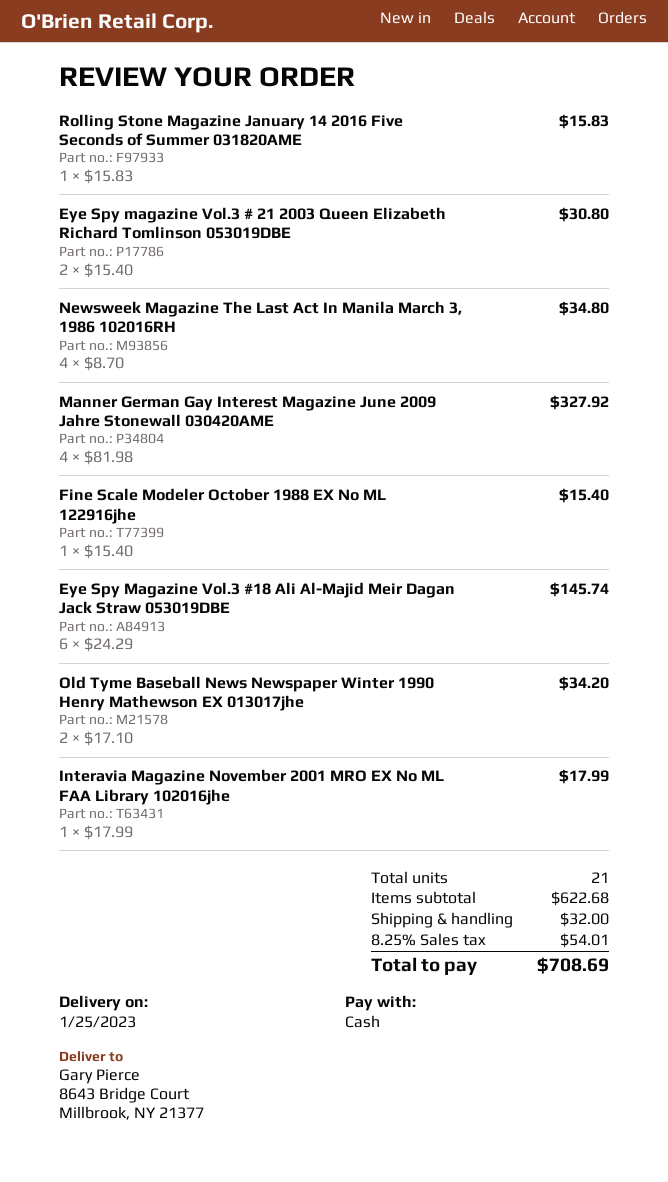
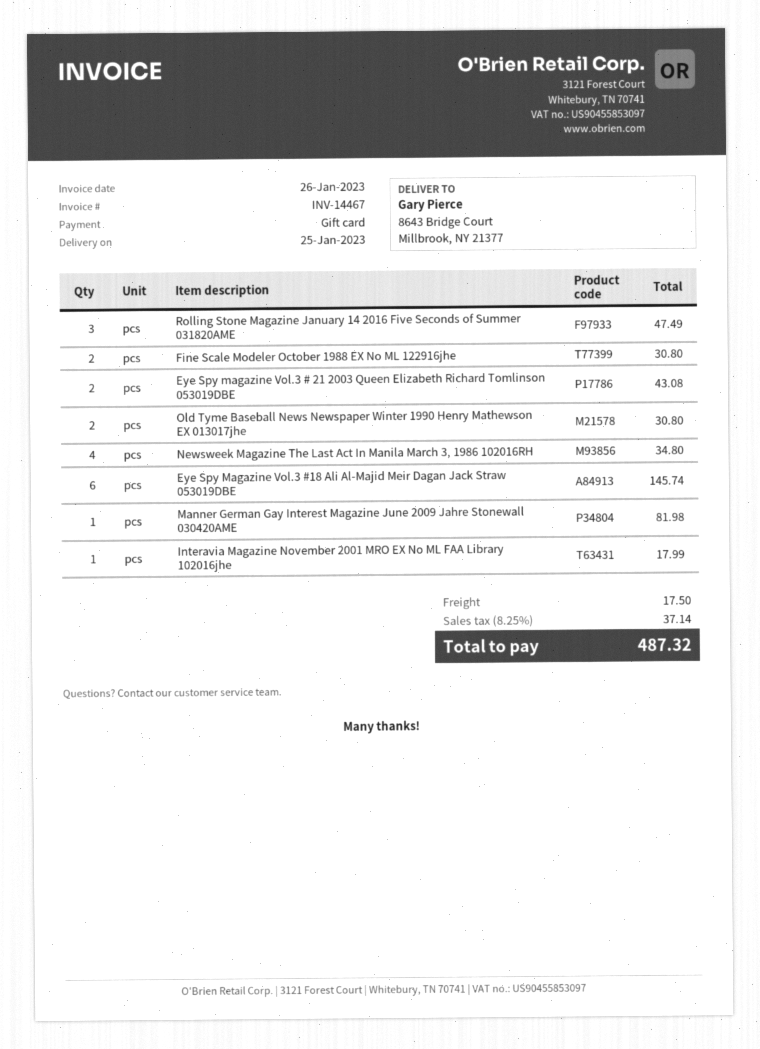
payment method: cash -> gift card
Rolling Stone Magazine January 14 2016 Five Seconds of Summer 031820AME: 1 for 15.83 -> 3 for 47.49
Eye Spy magazine Vol.3 # 21 2003 Queen Elizabeth Richard Tomlinson 053019DBE: 2 for 30.80 -> 2 for 43.08
Manner German Gay Interest Magazine June 2009 Jahre Stonewall 030420AME: 4 for 327.92 -> 1 for 81.98
Fine Scale Modeler October 1988 EX No ML 122916jhe: 1 for 15.40 -> 2 for 30.80
Old Tyme Baseball News Newspaper Winter 1990 Henry Mathewson EX 013017jhe: 2 for 34.20 -> 2 for 30.80
shipping: 32.00 -> 17.50
tax: 8.25% = 54.01 -> 8.25% = 37.14
total: 708.69 -> 487.32

